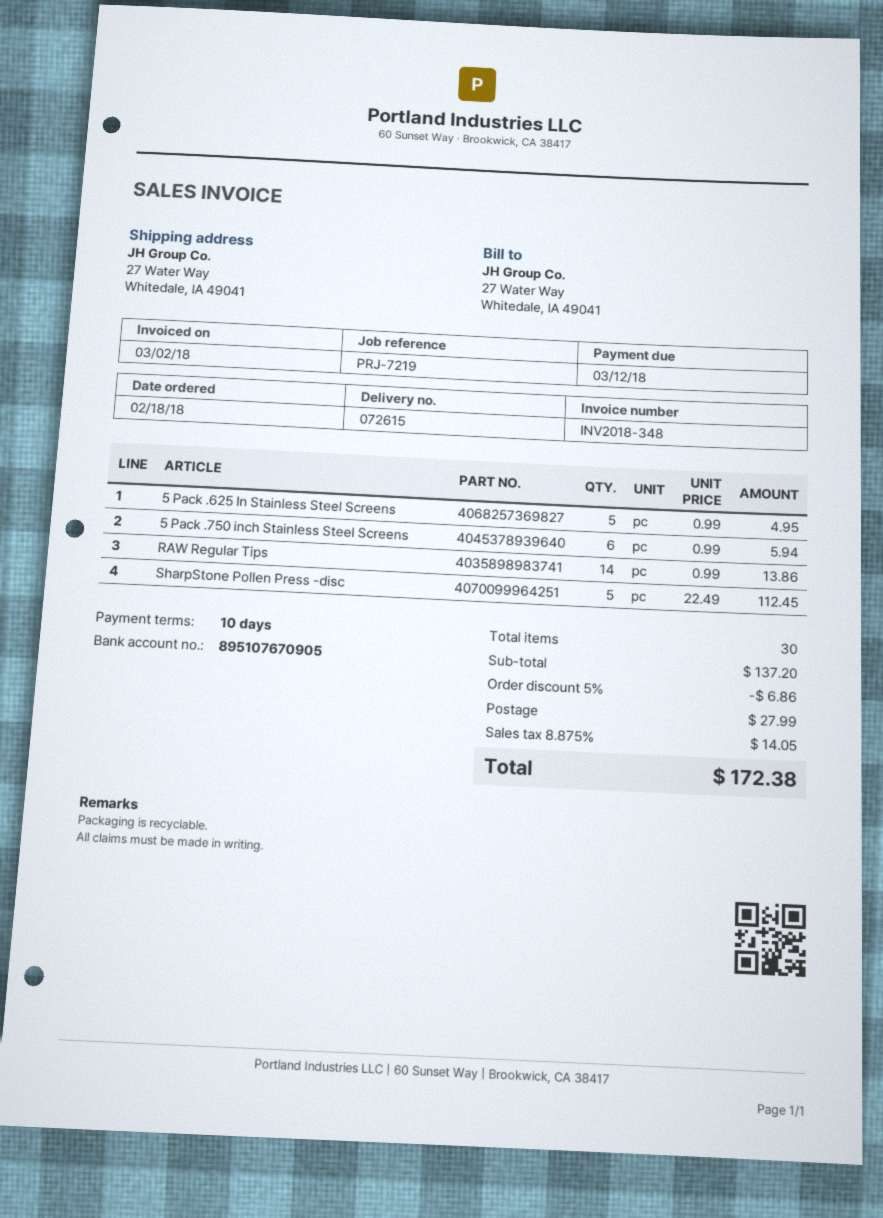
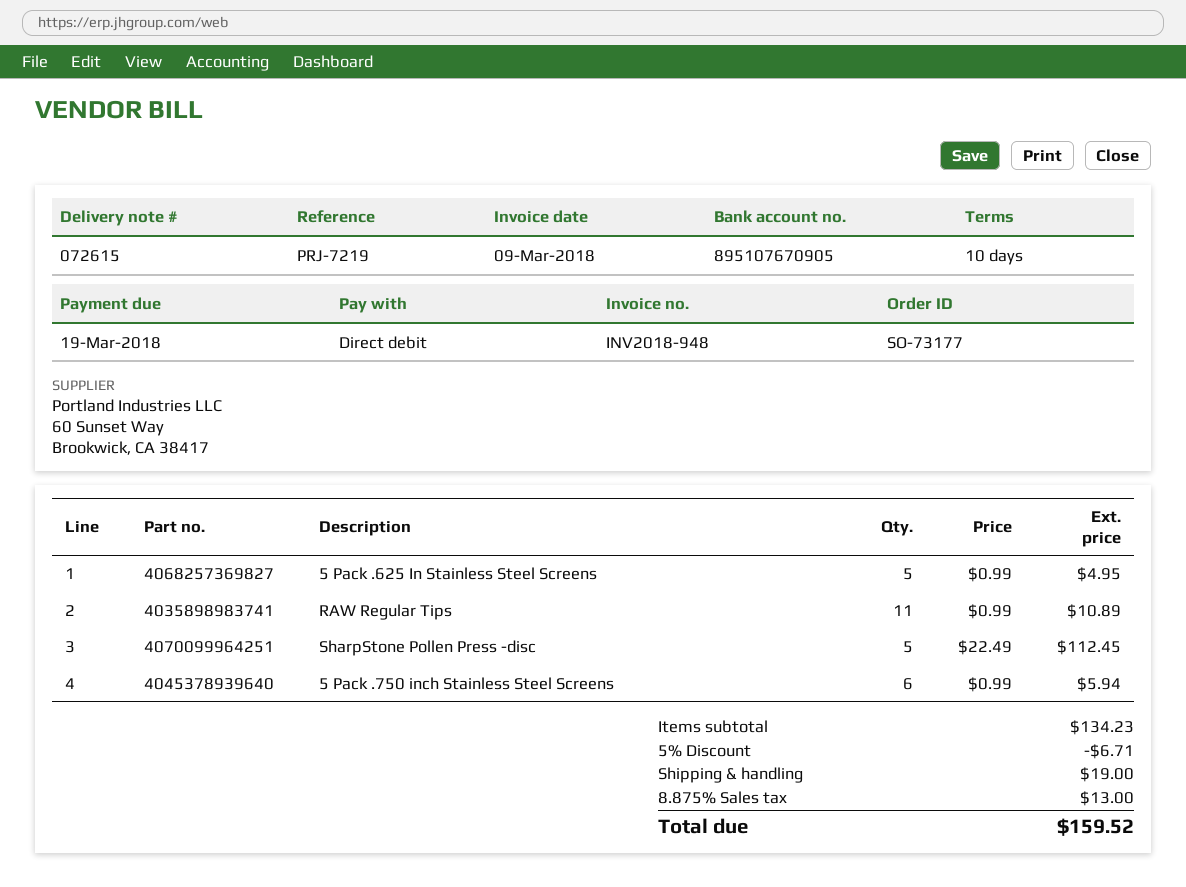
invoice number: INV2018-348 -> INV2018-948
invoice date: 2018-03-02 -> 2018-03-09
due date: 2018-03-12 -> 2018-03-19
RAW Regular Tips: 14 x 0.99 = 13.86 -> 11 x 0.99 = 10.89
subtotal: 137.20 -> 134.23
discount: 5% = 6.86 -> 5% = 6.71
shipping: 27.99 -> 19.00
tax: 8.875% = 14.05 -> 8.875% = 13.00
total: 172.38 -> 159.52

